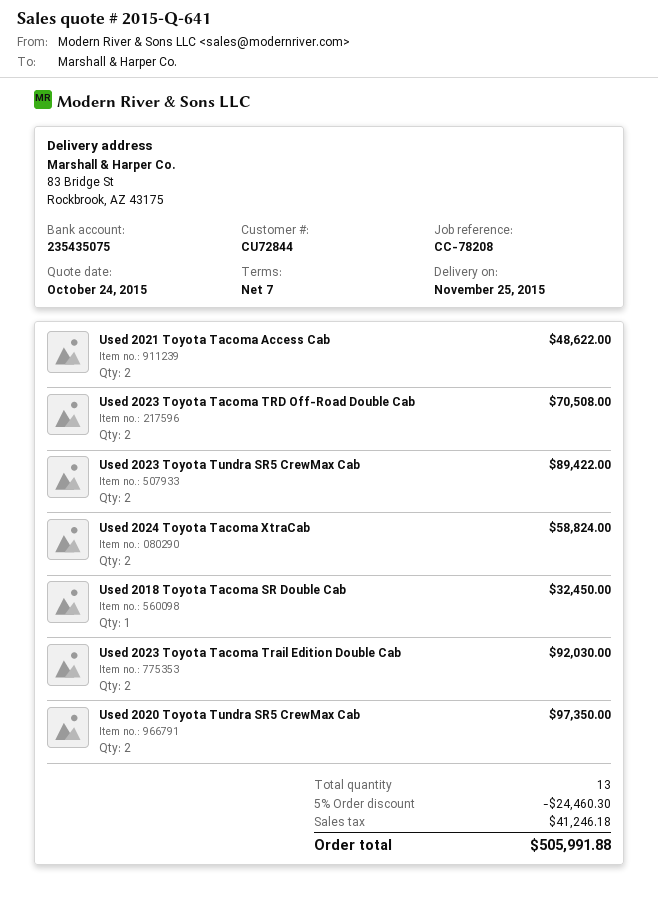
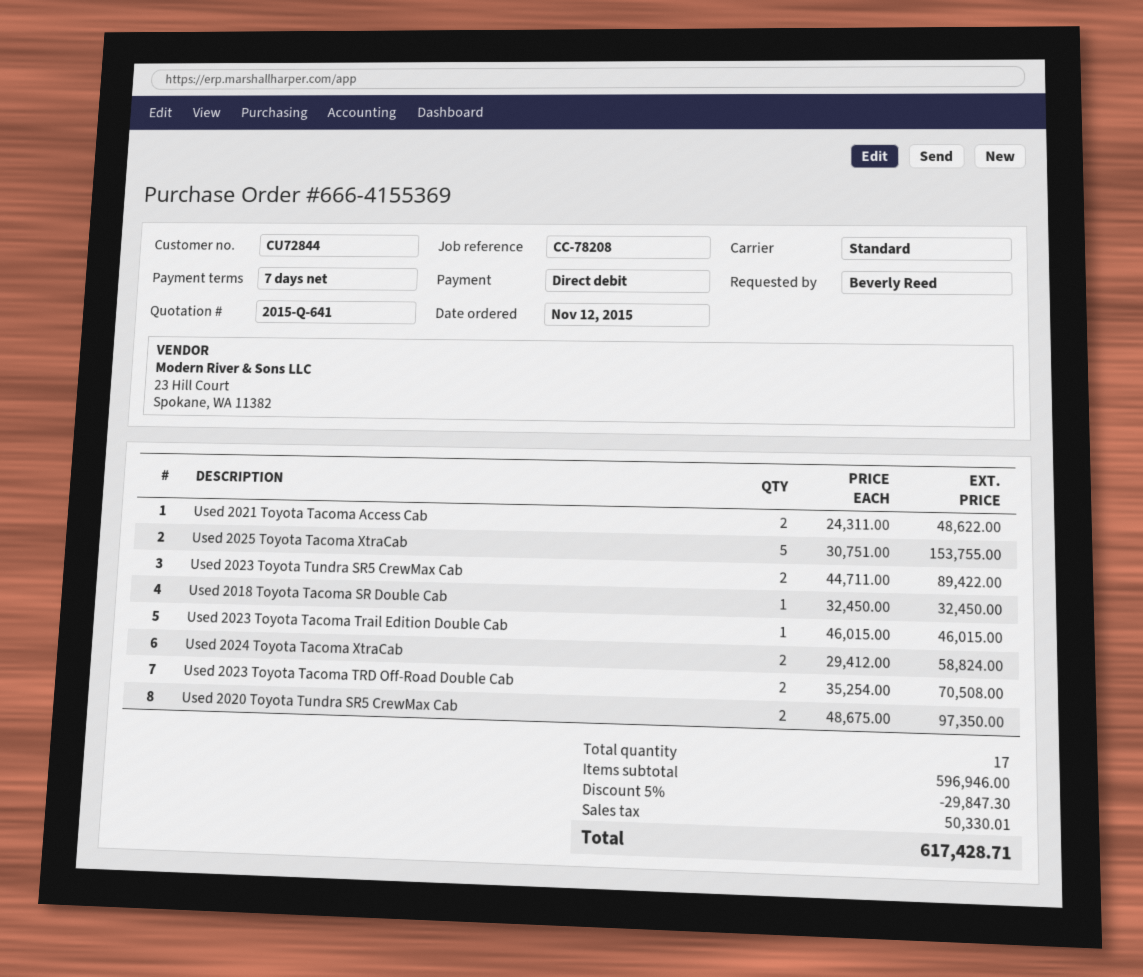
Used 2023 Toyota Tacoma Trail Edition Double Cab: 2 for 92030.00 -> 1 for 46015.00
Used 2025 Toyota Tacoma XtraCab: none -> 5 for 153755.00
total quantity: 13 -> 17
discount: 5% = 24460.30 -> 5% = 29847.30
tax: 41246.18 -> 50330.01
total: 505991.88 -> 617428.71

